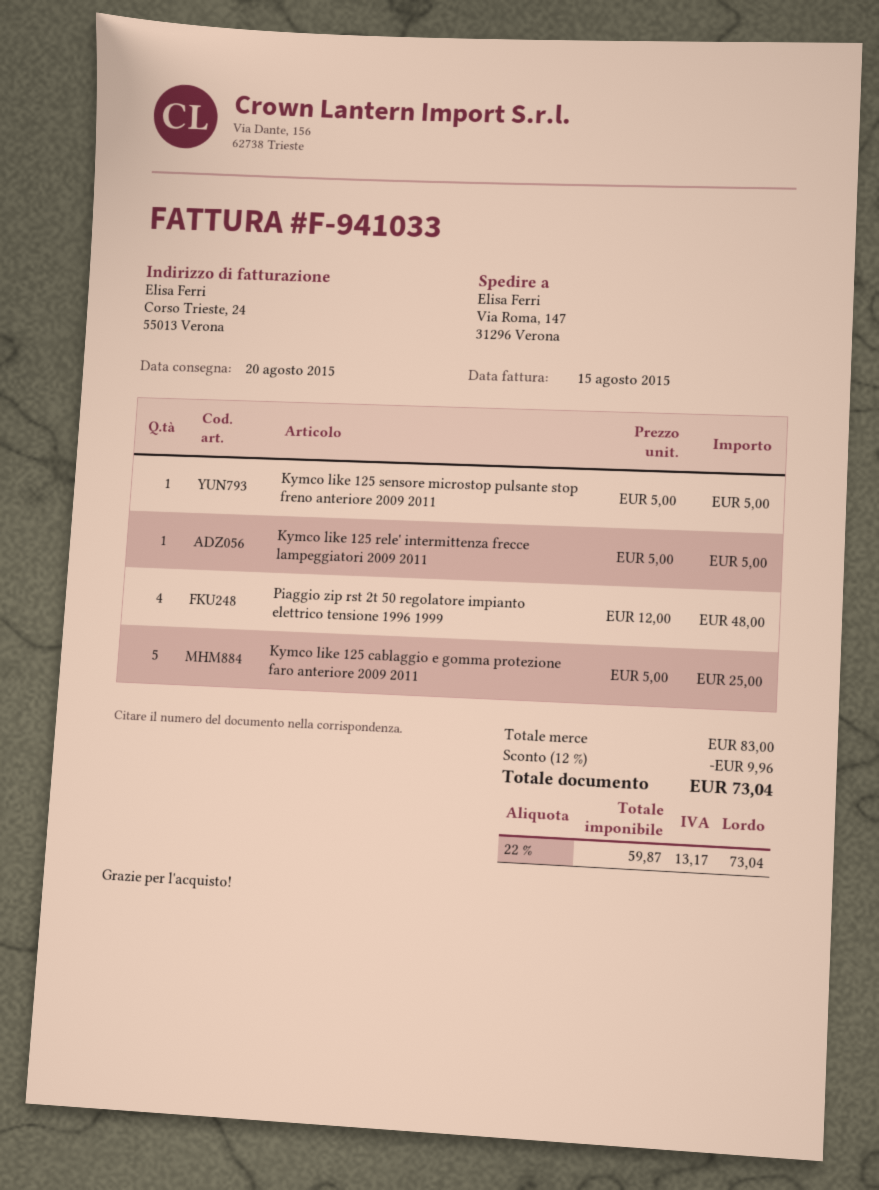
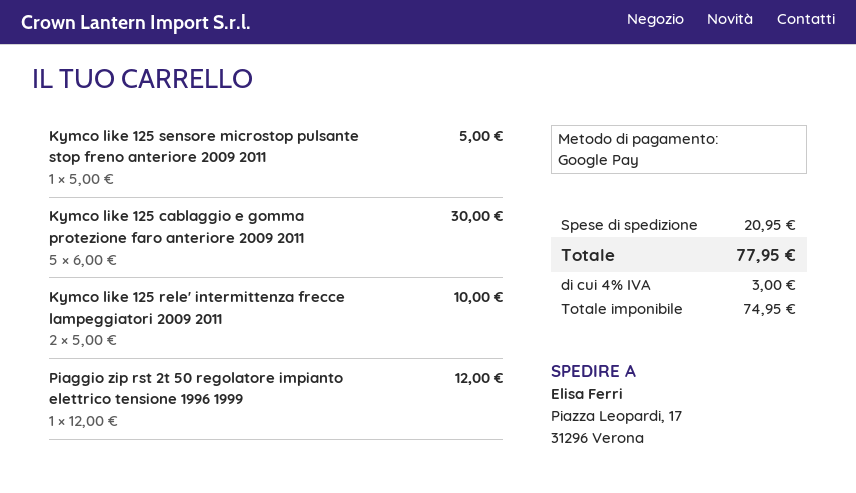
ship to: Via Roma, 147, 31296 Verona -> Piazza Leopardi, 17, 31296 Verona
Kymco like 125 rele' intermittenza frecce lampeggiatori 2009 2011: 1 x 5.00 = 5.00 -> 2 x 5.00 = 10.00
Piaggio zip rst 2t 50 regolatore impianto elettrico tensione 1996 1999: 4 x 12.00 = 48.00 -> 1 x 12.00 = 12.00
Kymco like 125 cablaggio e gomma protezione faro anteriore 2009 2011: 5 x 5.00 = 25.00 -> 5 x 6.00 = 30.00
discount: 12% = 9.96 -> none
shipping: none -> 20.95
net: 59.87 -> 74.95
tax: 22% = 13.17 -> 4% = 3.00
total: 73.04 -> 77.95

